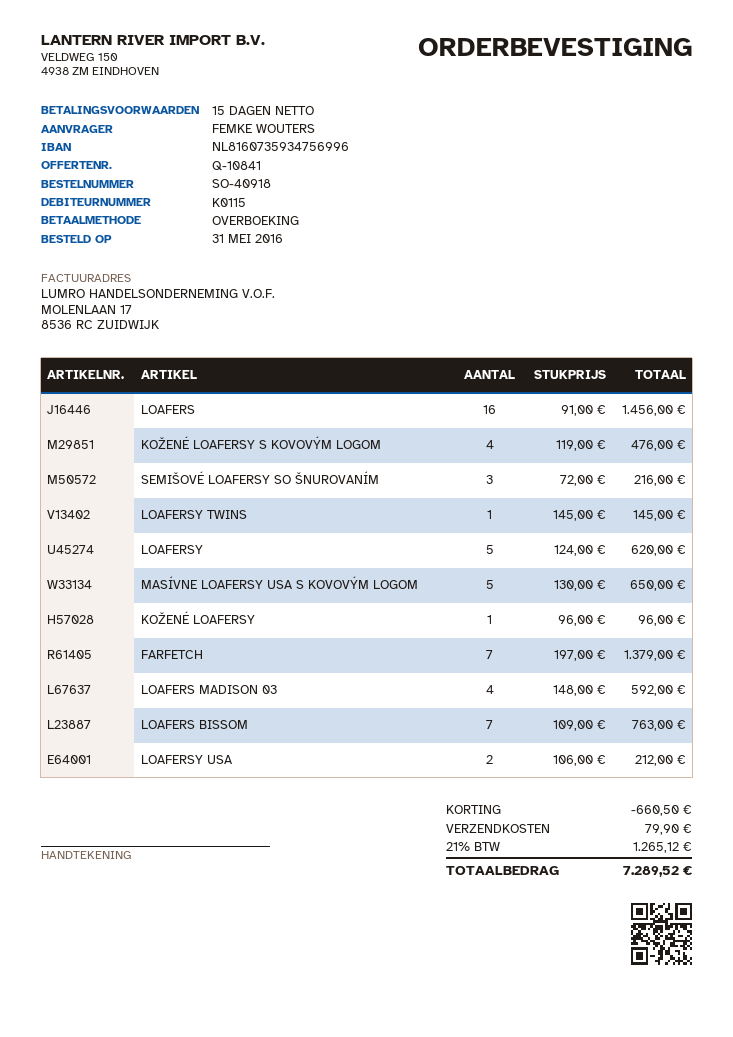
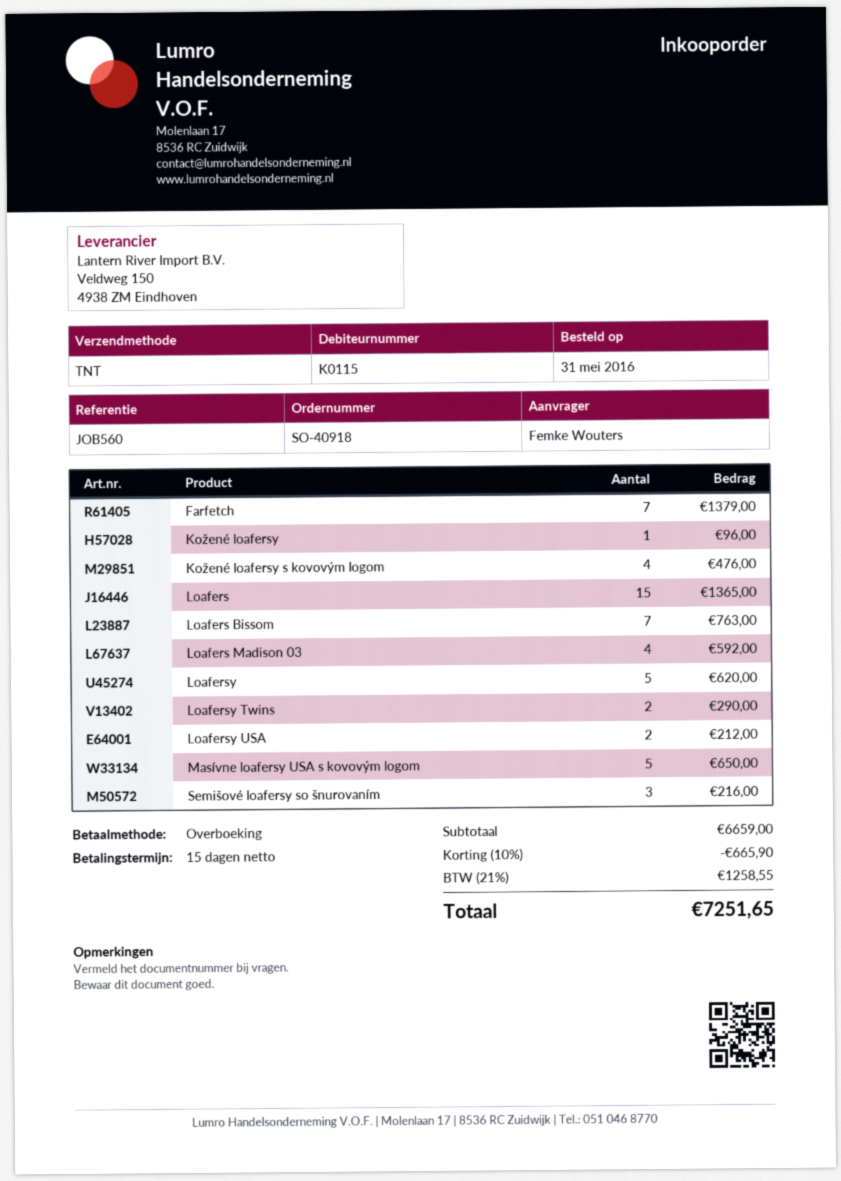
LOAFERS: 16 for 1456.00 -> 15 for 1365.00
LOAFERSY TWINS: 1 for 145.00 -> 2 for 290.00
discount: 660.50 -> 665.90
shipping: 79.90 -> none
tax: 21% = 1265.12 -> 21% = 1258.55
total: 7289.52 -> 7251.65

